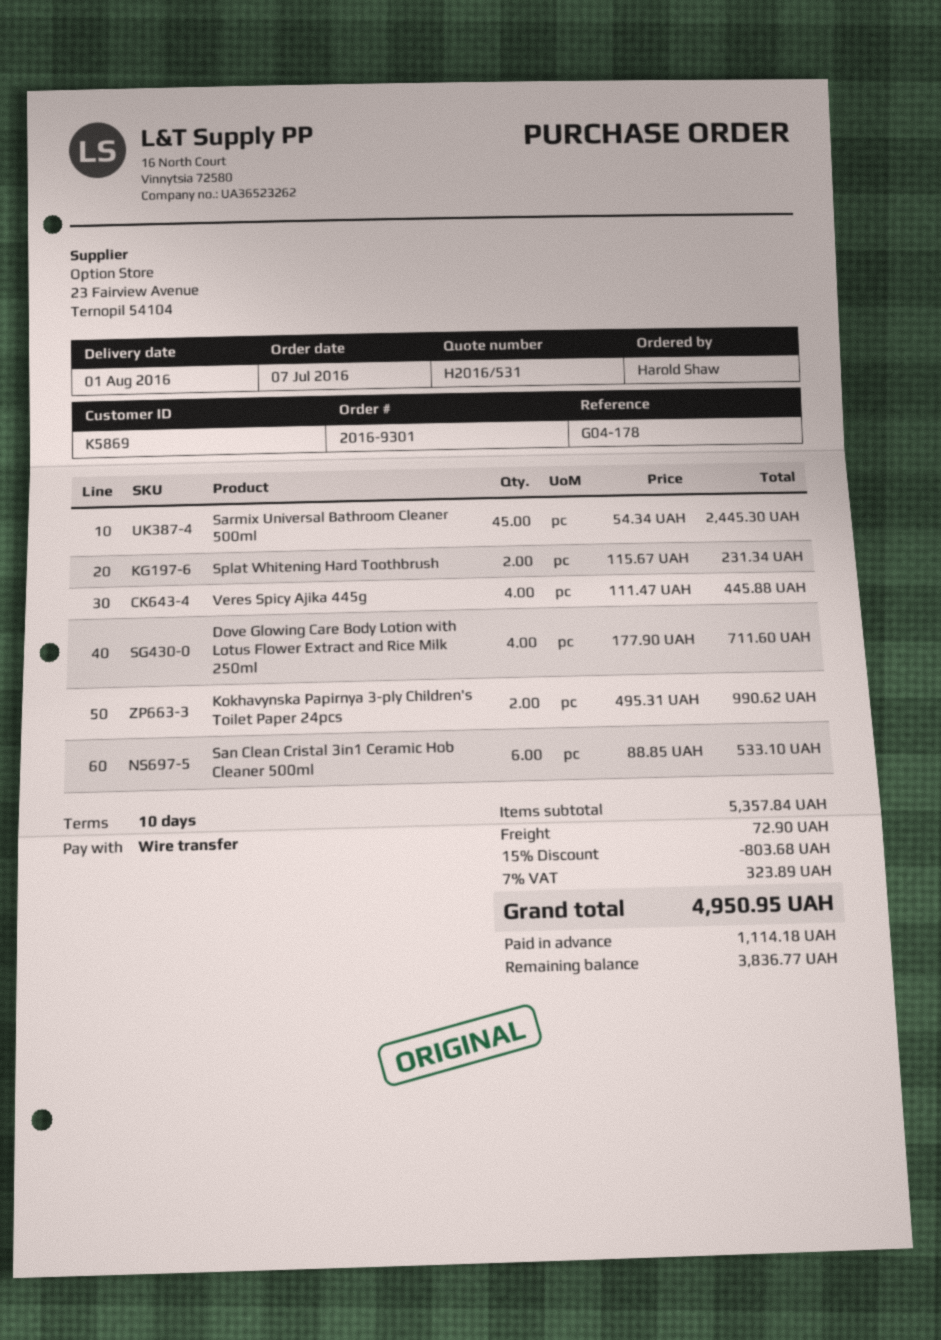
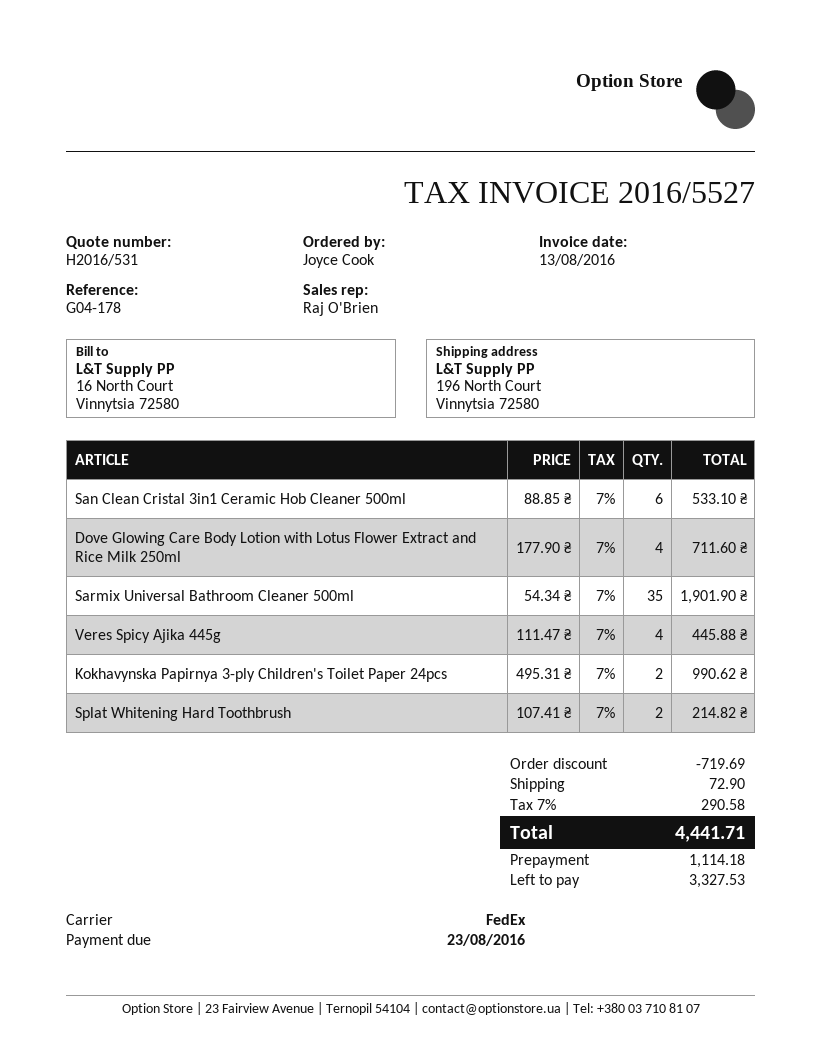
ordered by: Harold Shaw -> Joyce Cook
Sarmix Universal Bathroom Cleaner 500ml: 45 x 54.34 = 2445.30 -> 35 x 54.34 = 1901.90
Splat Whitening Hard Toothbrush: 2 x 115.67 = 231.34 -> 2 x 107.41 = 214.82
discount: 803.68 -> 719.69
tax: 7% = 323.89 -> 7% = 290.58
total: 4950.95 -> 4441.71
balance: 3836.77 -> 3327.53

